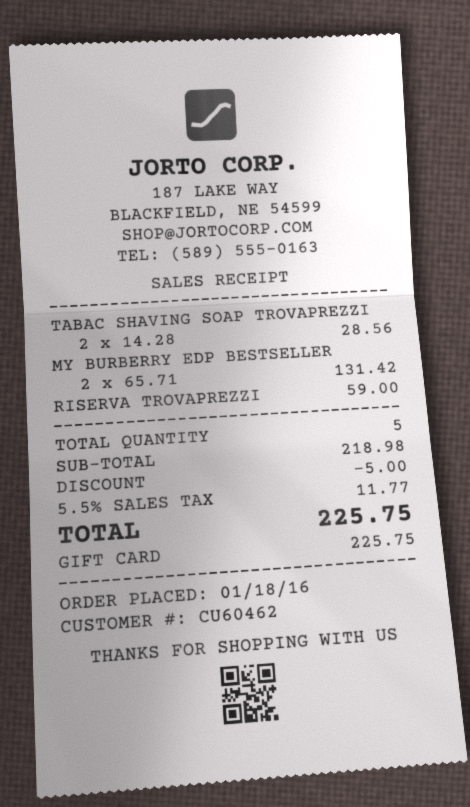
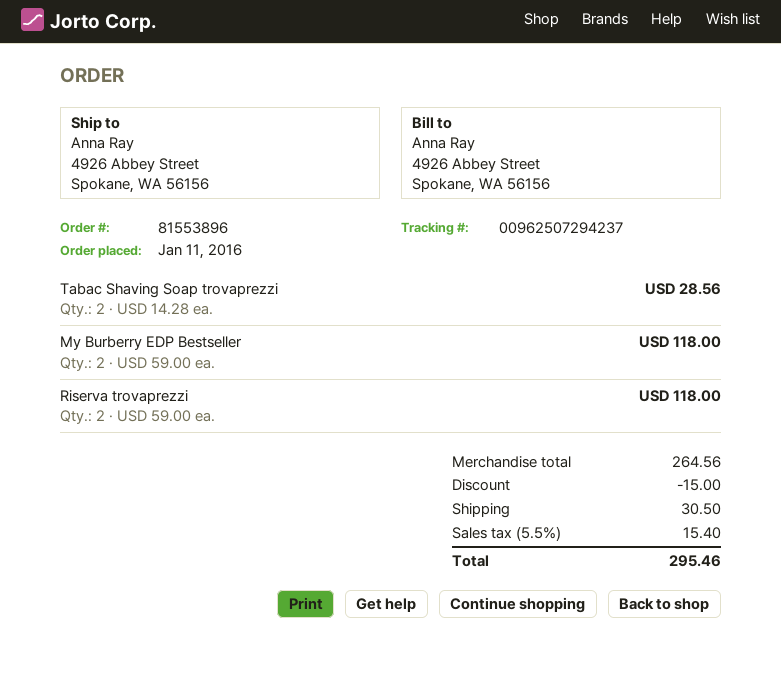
order date: 2016-01-18 -> 2016-01-11
MY BURBERRY EDP BESTSELLER: 2 x 65.71 = 131.42 -> 2 x 59.00 = 118.00
RISERVA TROVAPREZZI: 1 x 59.00 = 59.00 -> 2 x 59.00 = 118.00
subtotal: 218.98 -> 264.56
discount: 5.00 -> 15.00
shipping: none -> 30.50
tax: 5.5% = 11.77 -> 5.5% = 15.40
total: 225.75 -> 295.46

